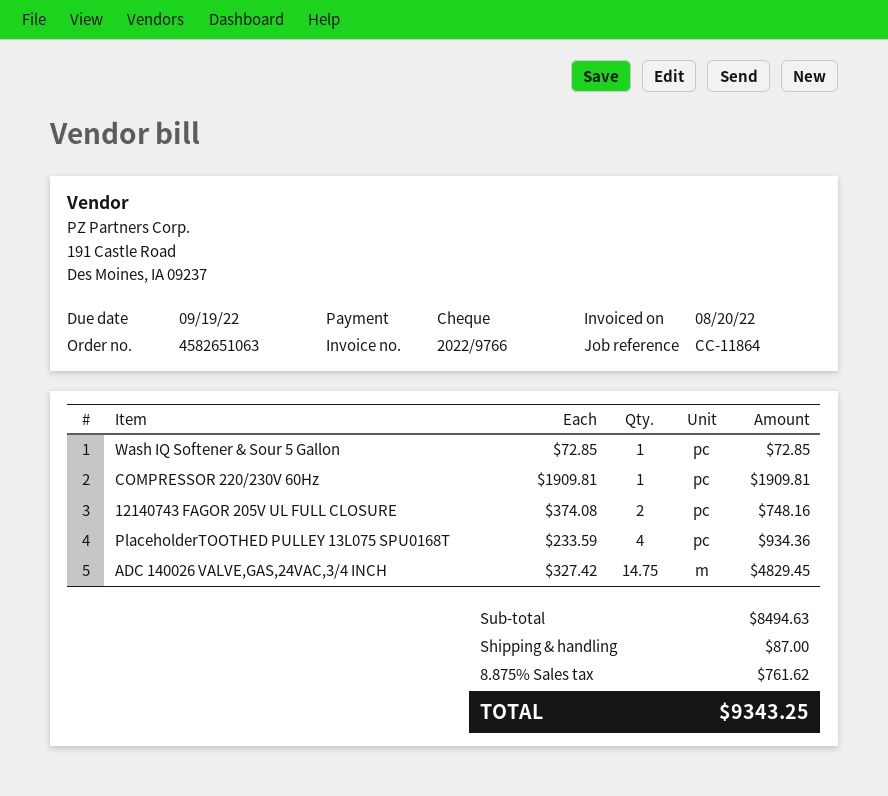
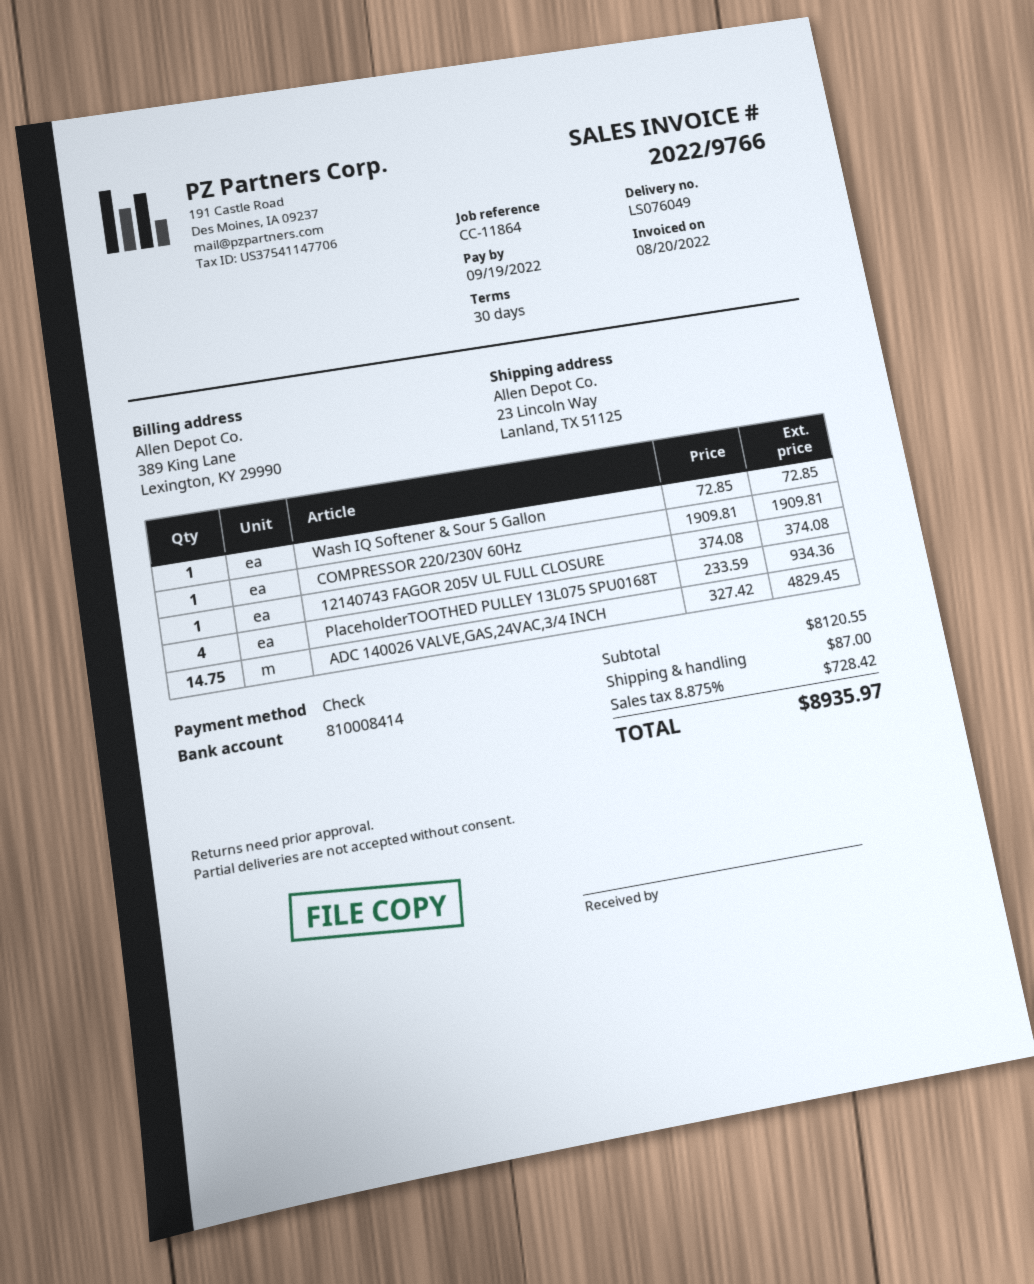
12140743 FAGOR 205V UL FULL CLOSURE: 2 x 374.08 = 748.16 -> 1 x 374.08 = 374.08
subtotal: 8494.63 -> 8120.55
tax: 8.875% = 761.62 -> 8.875% = 728.42
total: 9343.25 -> 8935.97

